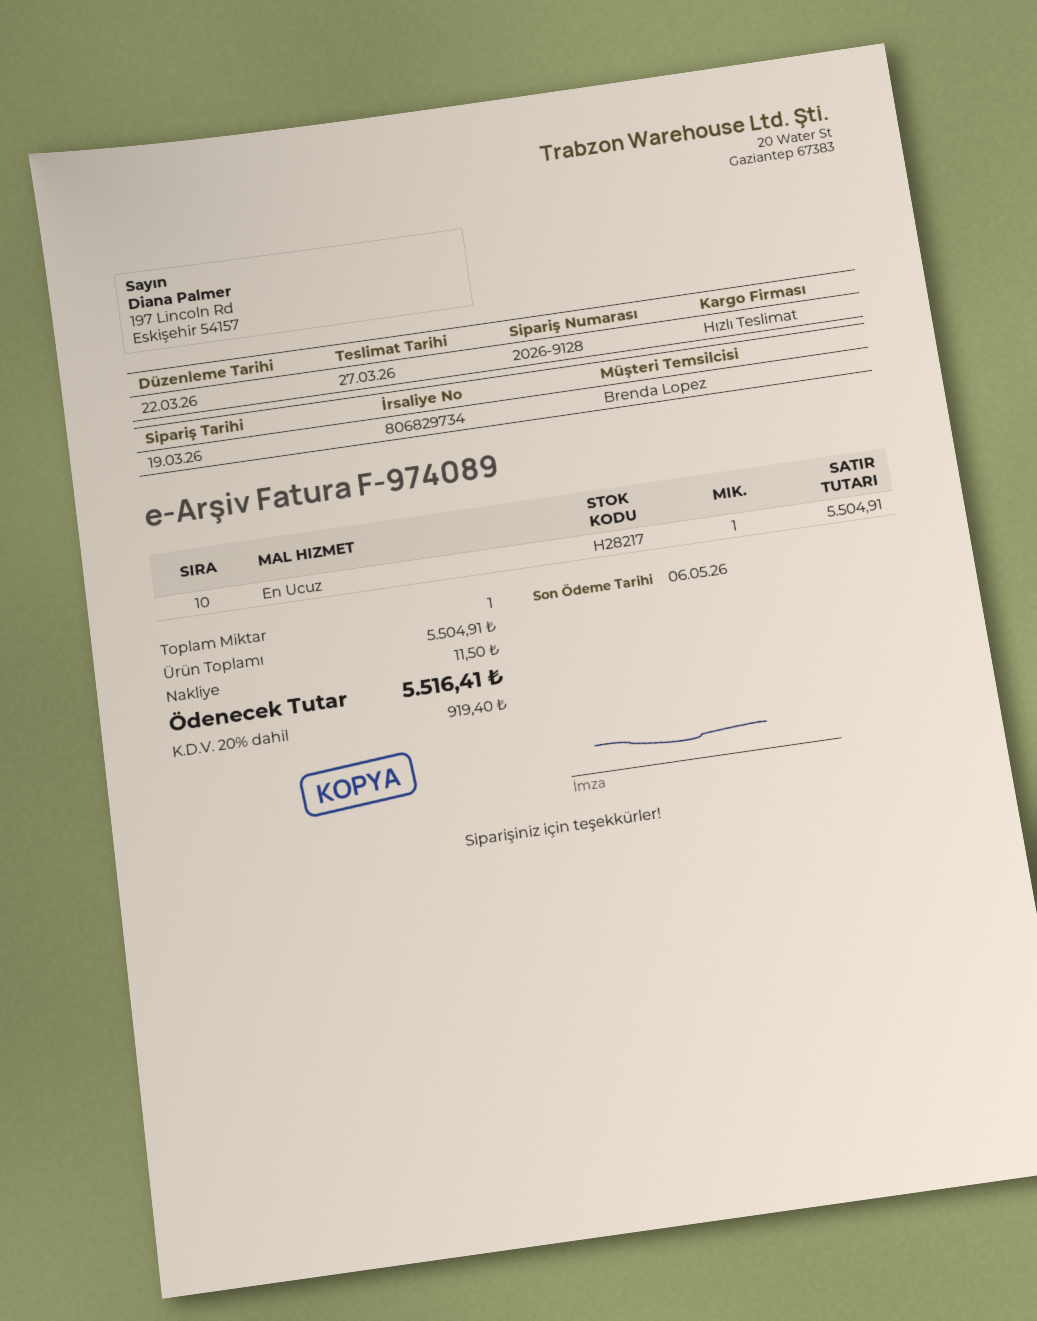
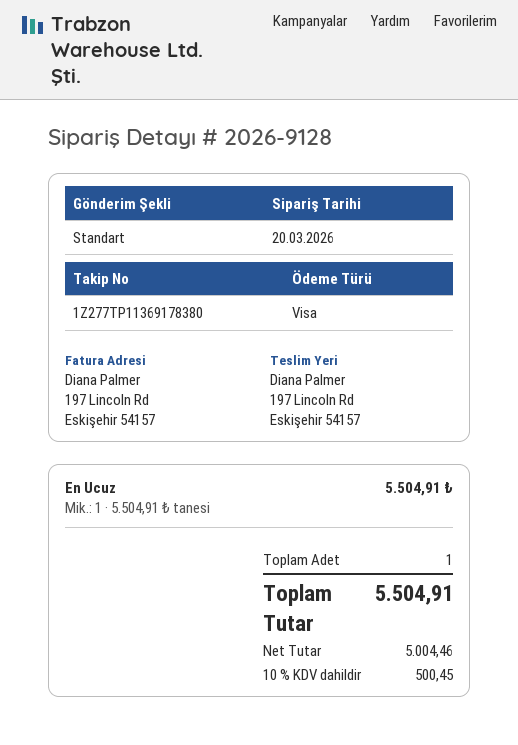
order date: 2026-03-19 -> 2026-03-20
shipping method: express -> standard
shipping: 11.50 -> none
tax: 20% = 919.40 -> 10% = 500.45
total: 5516.41 -> 5504.91

